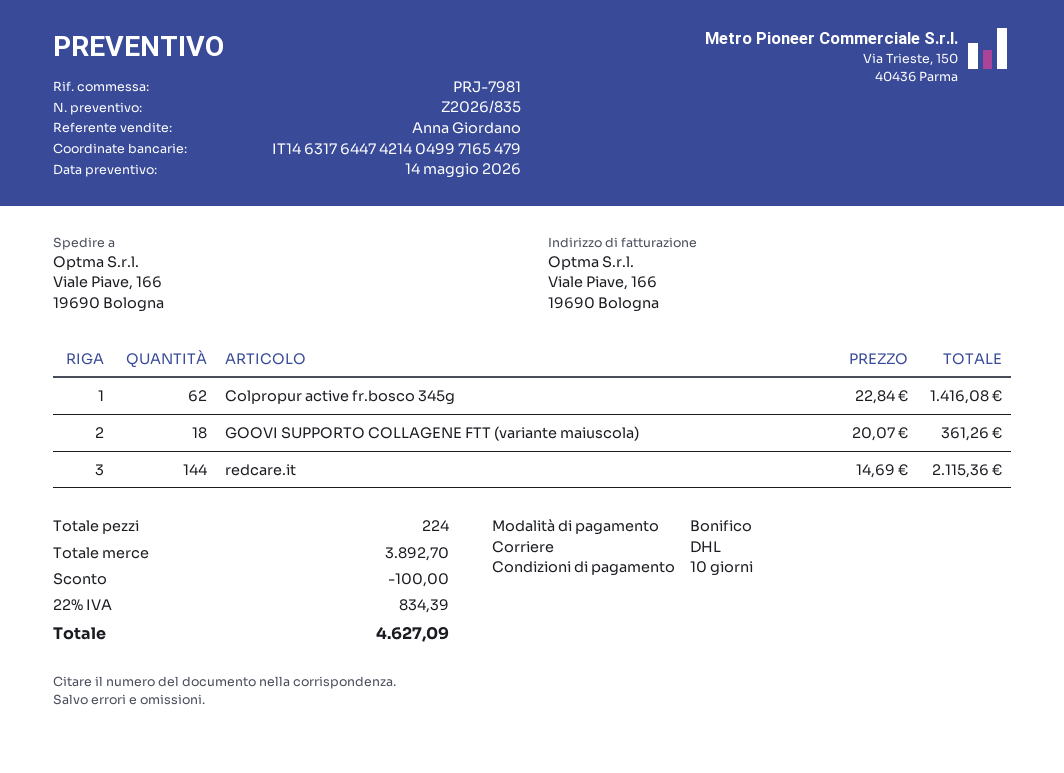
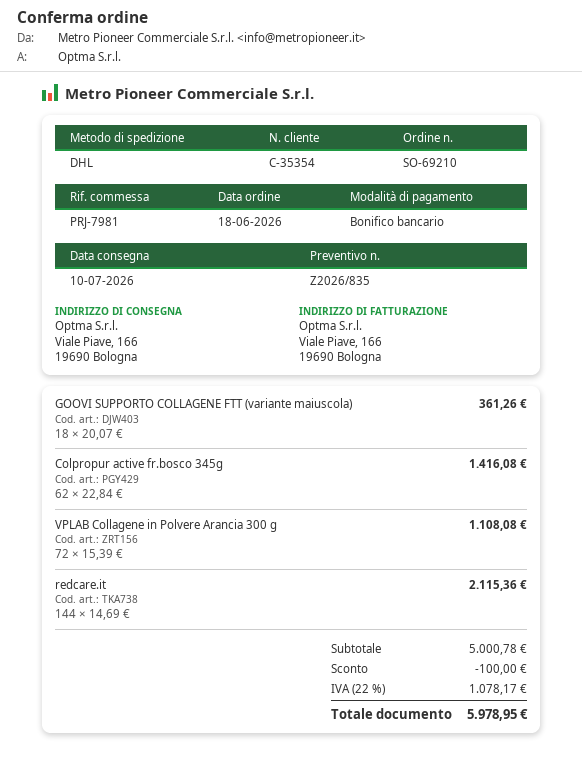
VPLAB Collagene in Polvere Arancia 300 g: none -> 72 x 15.39 = 1108.08
subtotal: 3892.70 -> 5000.78
tax: 22% = 834.39 -> 22% = 1078.17
total: 4627.09 -> 5978.95

